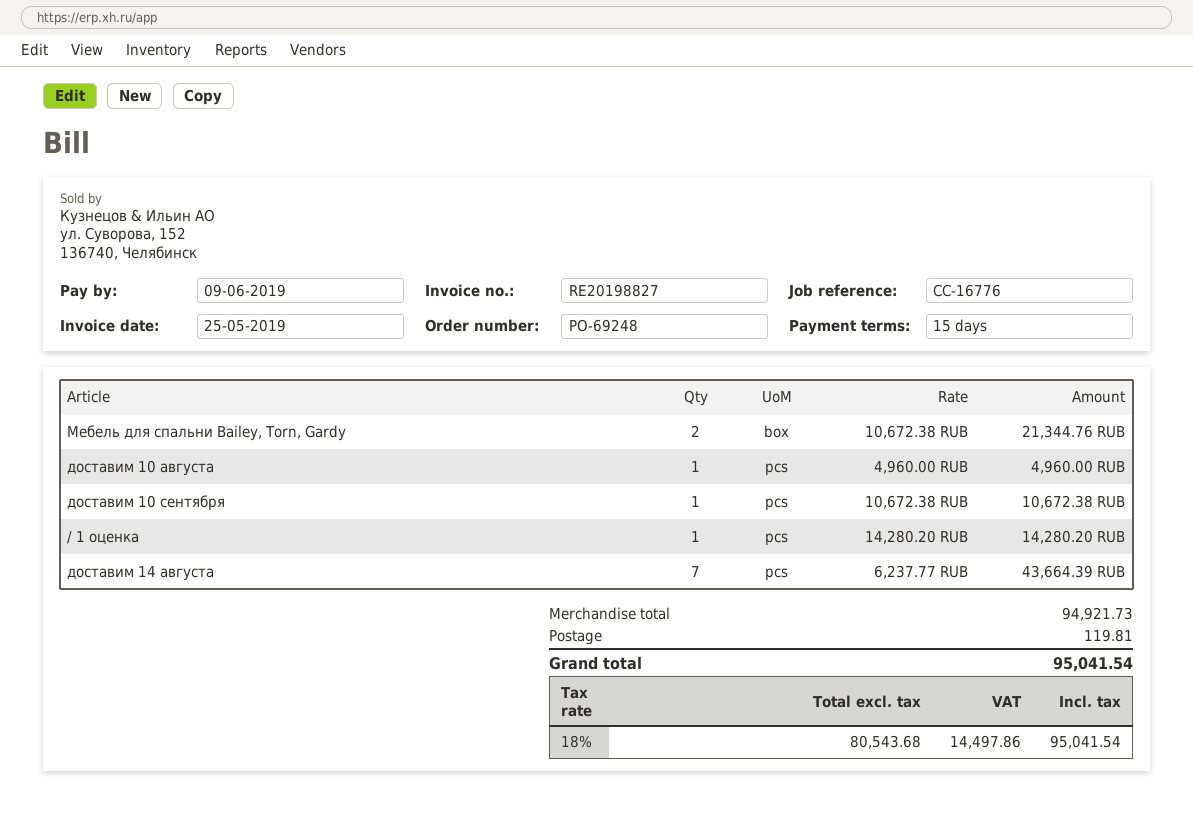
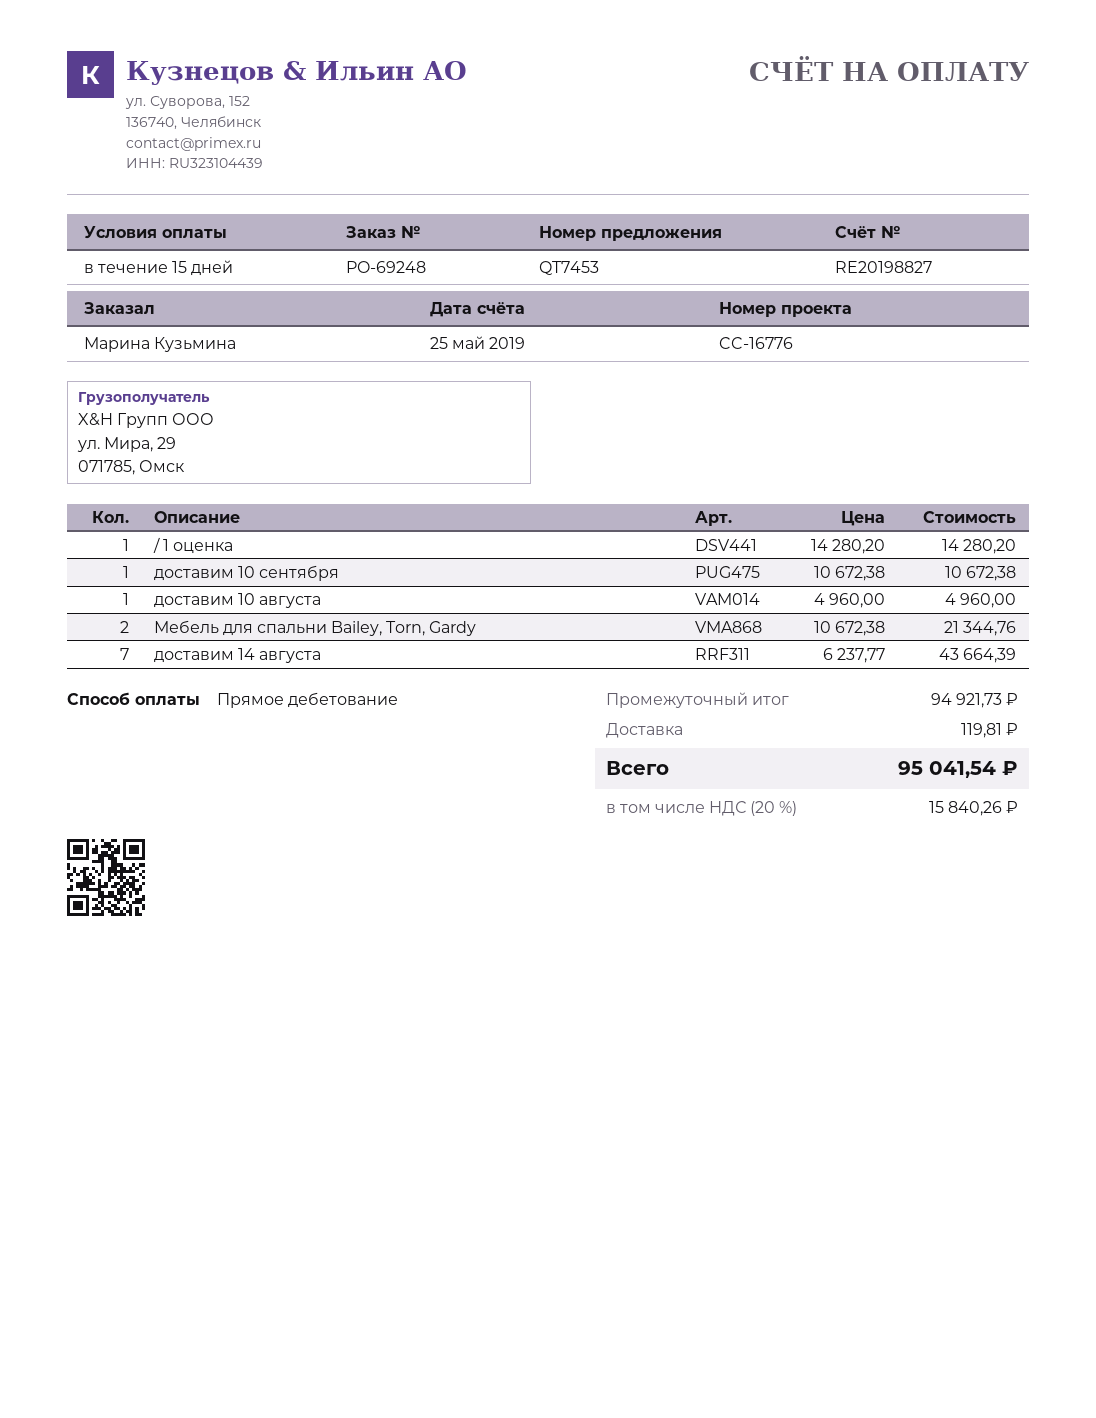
tax: 18% = 14497.86 -> 20% = 15840.26

